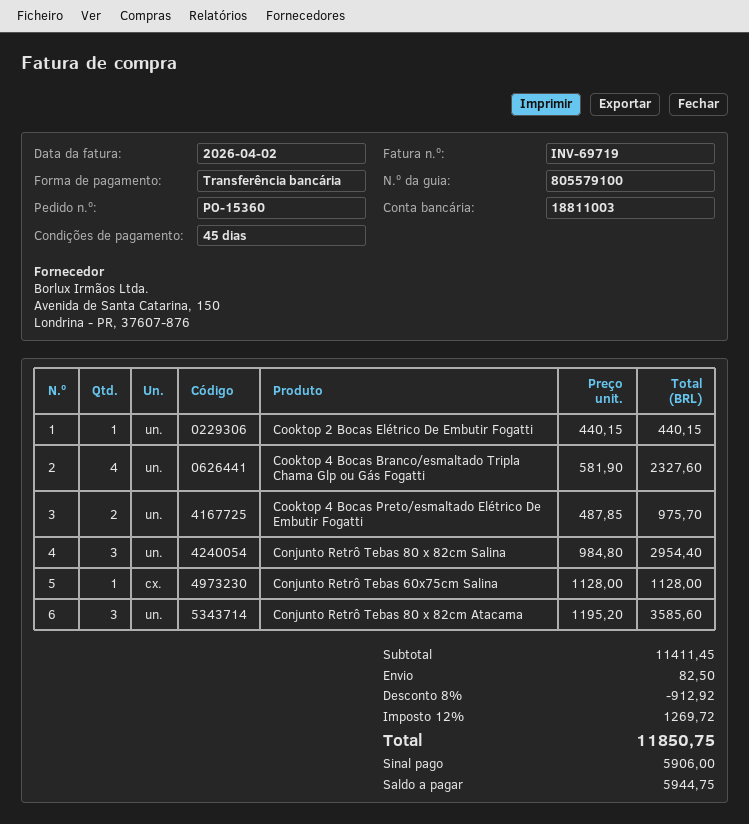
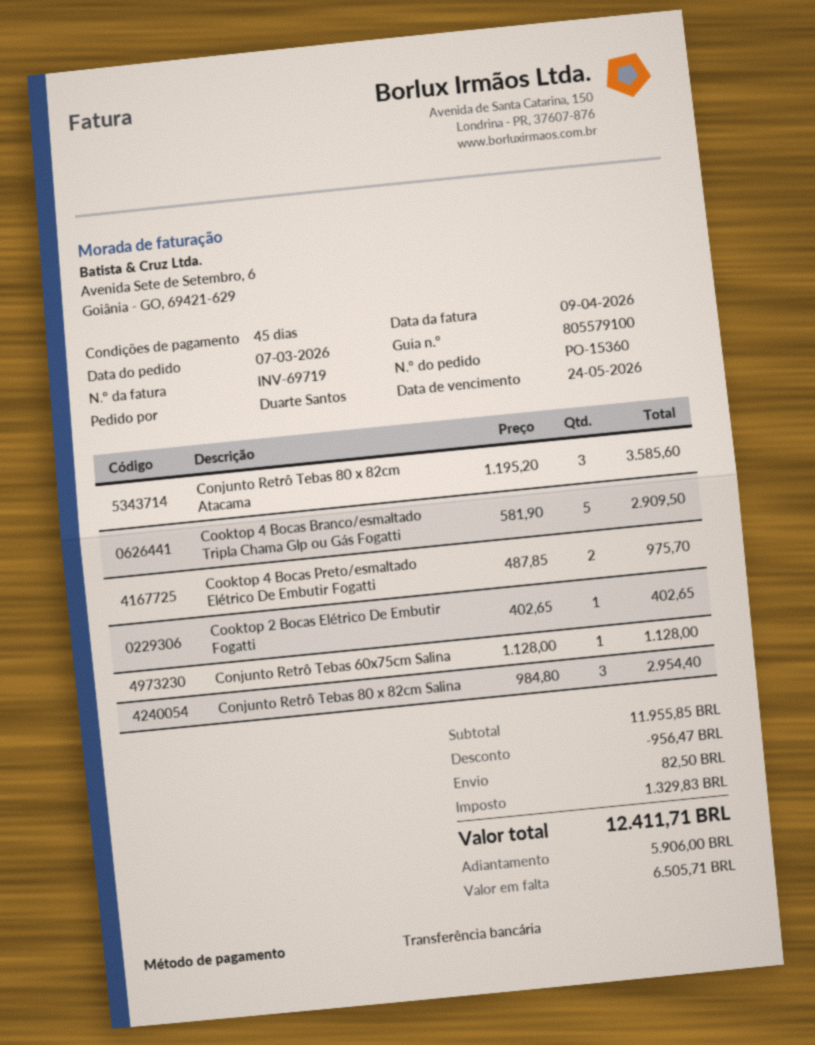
invoice date: 2026-04-02 -> 2026-04-09
Cooktop 2 Bocas Elétrico De Embutir Fogatti: 1 x 440.15 = 440.15 -> 1 x 402.65 = 402.65
Cooktop 4 Bocas Branco/esmaltado Tripla Chama Glp ou Gás Fogatti: 4 x 581.90 = 2327.60 -> 5 x 581.90 = 2909.50
subtotal: 11411.45 -> 11955.85
discount: 912.92 -> 956.47
tax: 1269.72 -> 1329.83
total: 11850.75 -> 12411.71
balance: 5944.75 -> 6505.71

